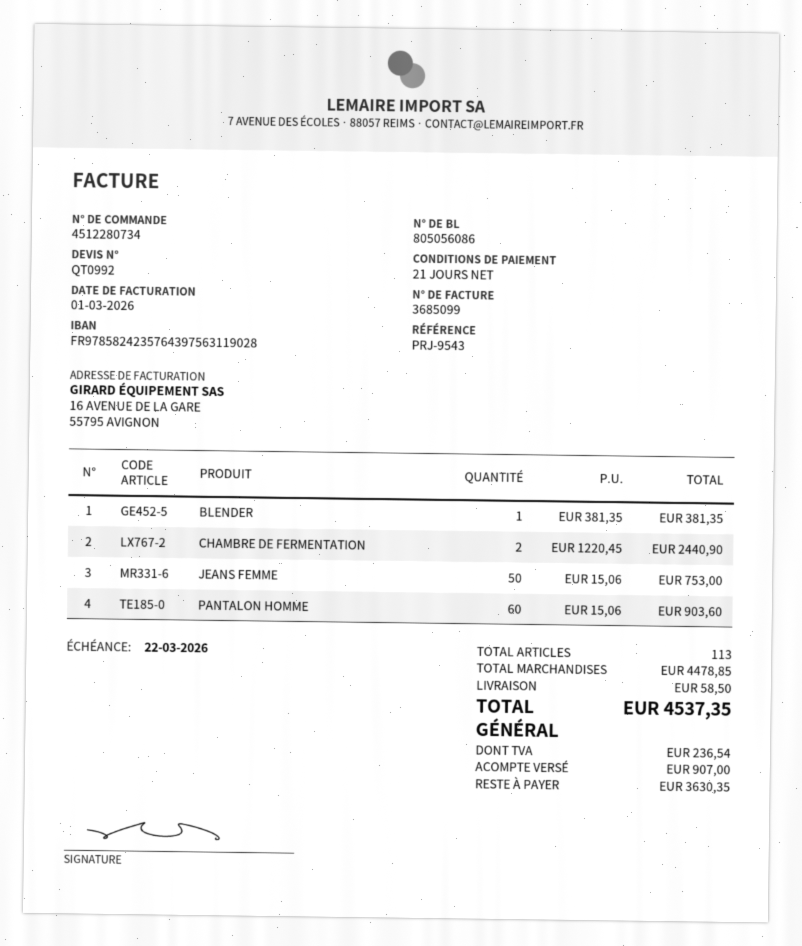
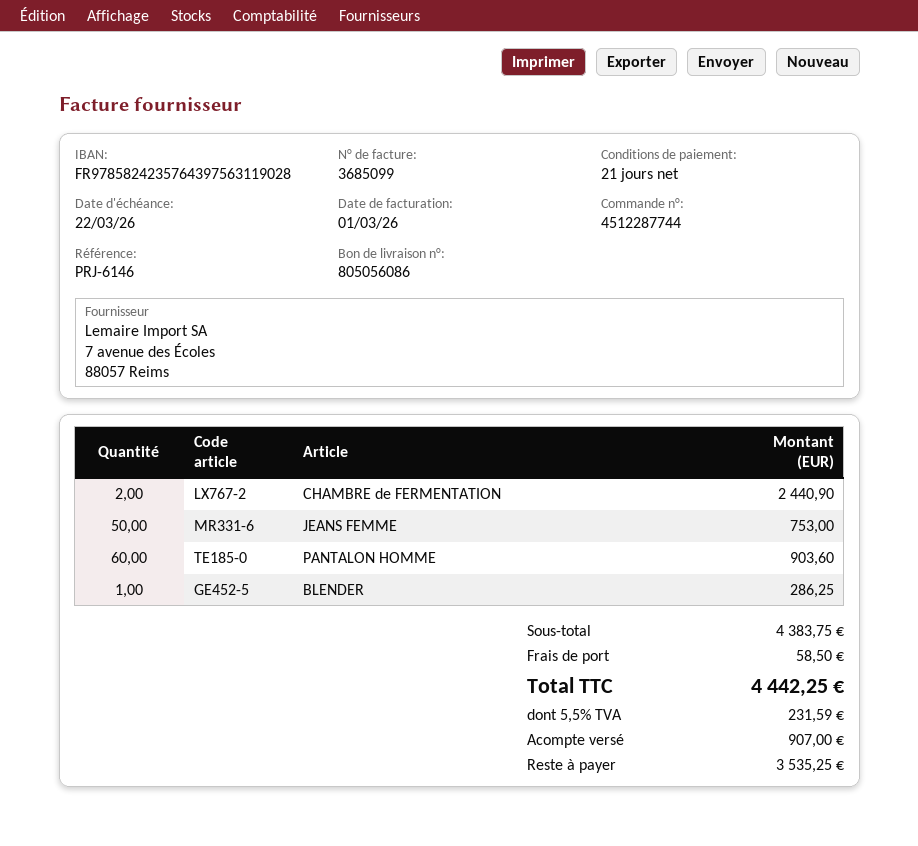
order number: 4512280734 -> 4512287744
reference: PRJ-9543 -> PRJ-6146
BLENDER: 1 for 381.35 -> 1 for 286.25
subtotal: 4478.85 -> 4383.75
tax: 236.54 -> 231.59
total: 4537.35 -> 4442.25
balance: 3630.35 -> 3535.25

